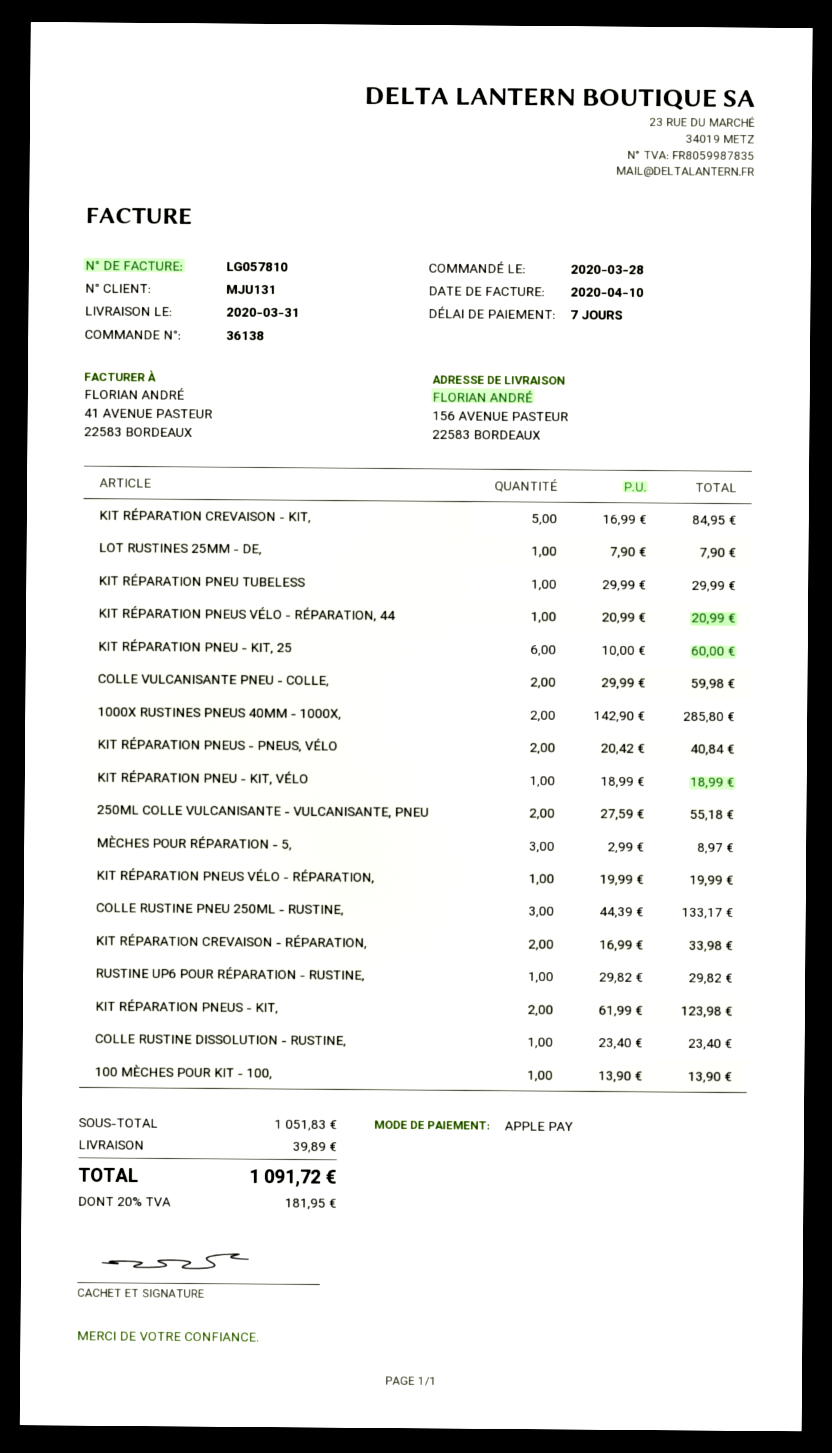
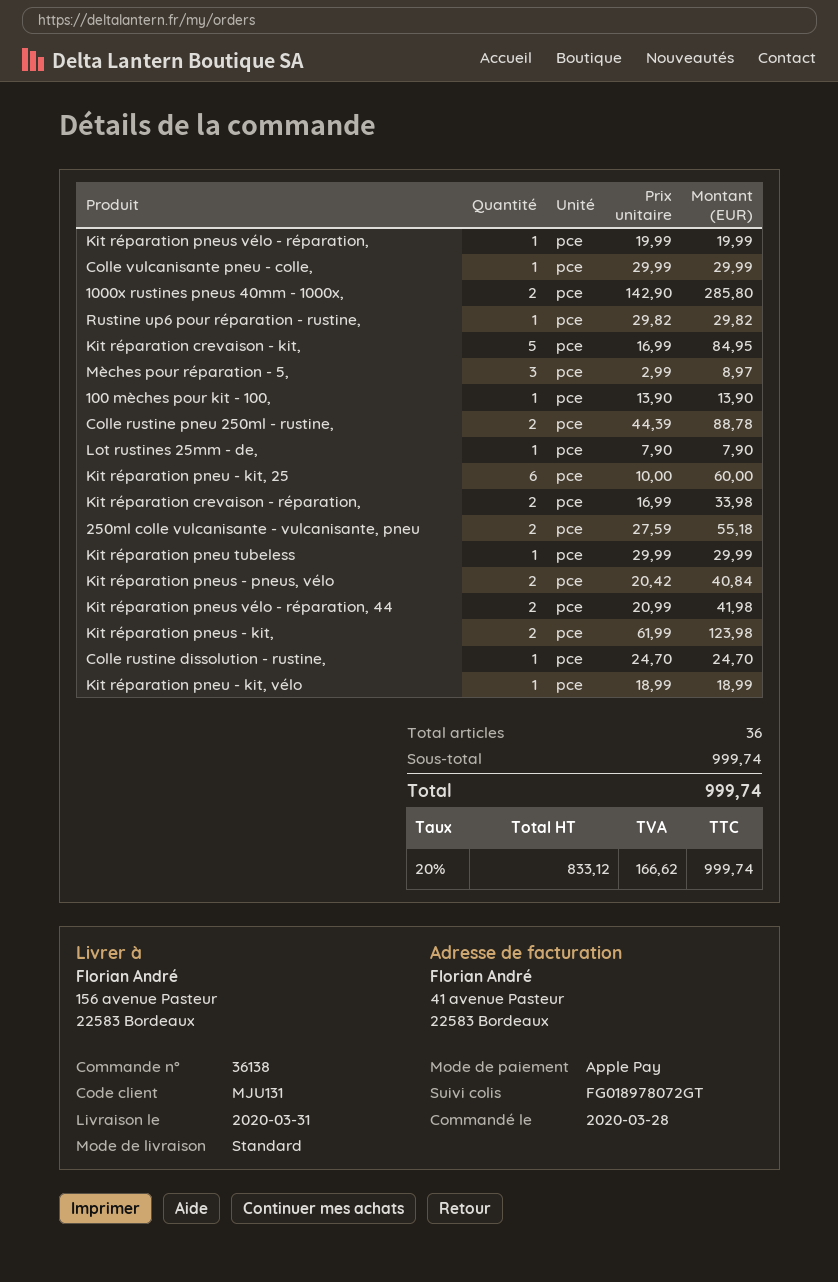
KIT RÉPARATION PNEUS VÉLO - RÉPARATION, 44: 1 x 20.99 = 20.99 -> 2 x 20.99 = 41.98
COLLE VULCANISANTE PNEU - COLLE,: 2 x 29.99 = 59.98 -> 1 x 29.99 = 29.99
COLLE RUSTINE PNEU 250ML - RUSTINE,: 3 x 44.39 = 133.17 -> 2 x 44.39 = 88.78
COLLE RUSTINE DISSOLUTION - RUSTINE,: 1 x 23.40 = 23.40 -> 1 x 24.70 = 24.70
subtotal: 1051.83 -> 999.74
shipping: 39.89 -> none
tax: 20% = 181.95 -> 20% = 166.62
total: 1091.72 -> 999.74

